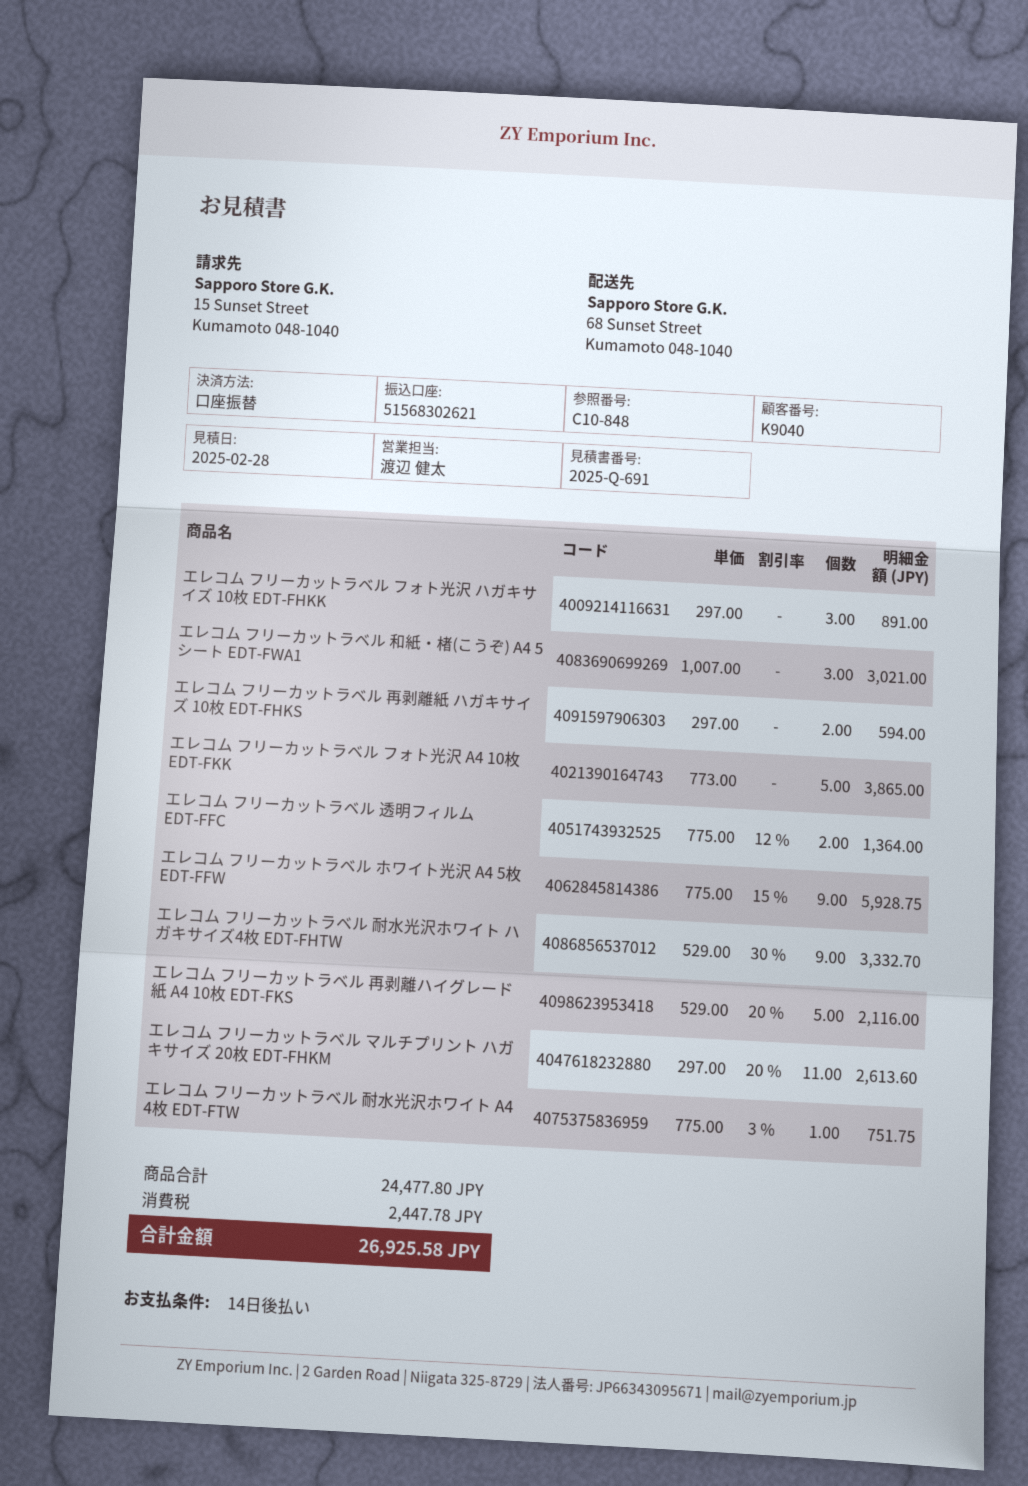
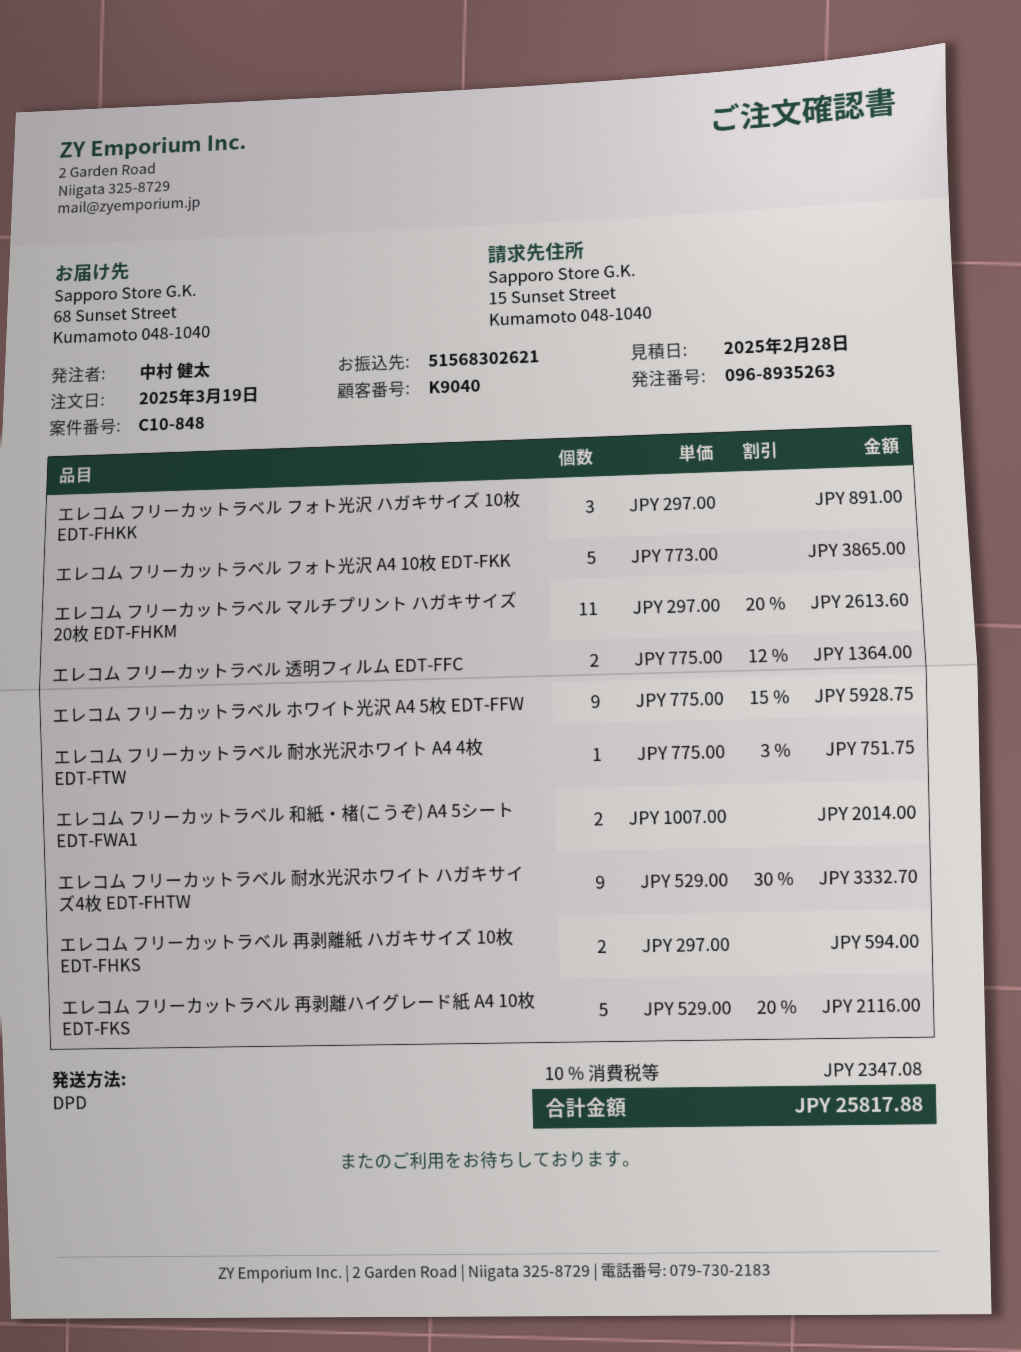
エレコム フリーカットラベル 和紙・楮(こうぞ) A4 5シート EDT-FWA1: 3 x 1007.00 = 3021.00 -> 2 x 1007.00 = 2014.00
tax: 2447.78 -> 2347.08
total: 26925.58 -> 25817.88

